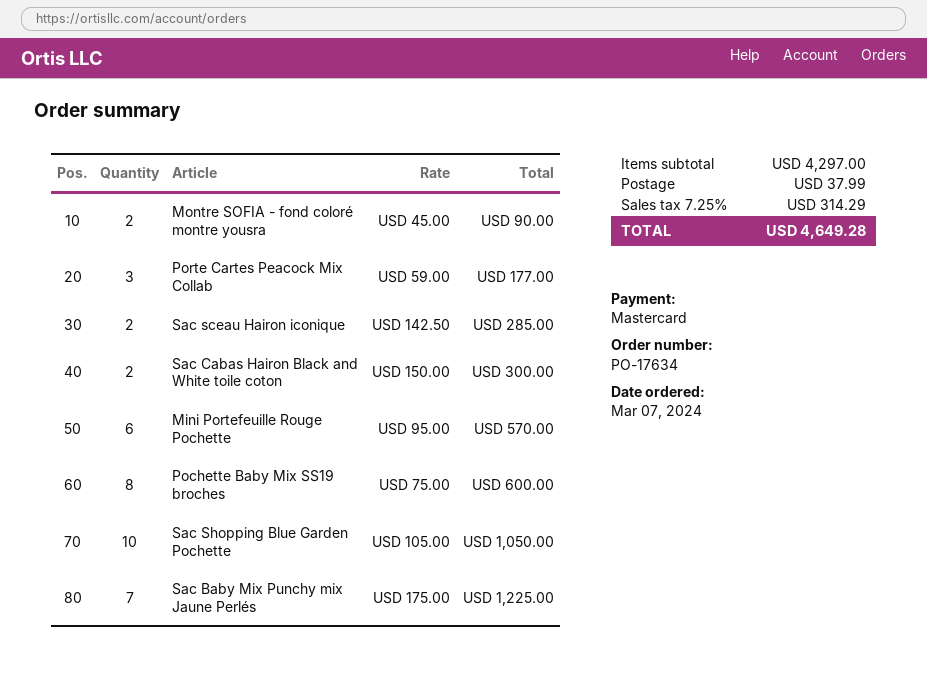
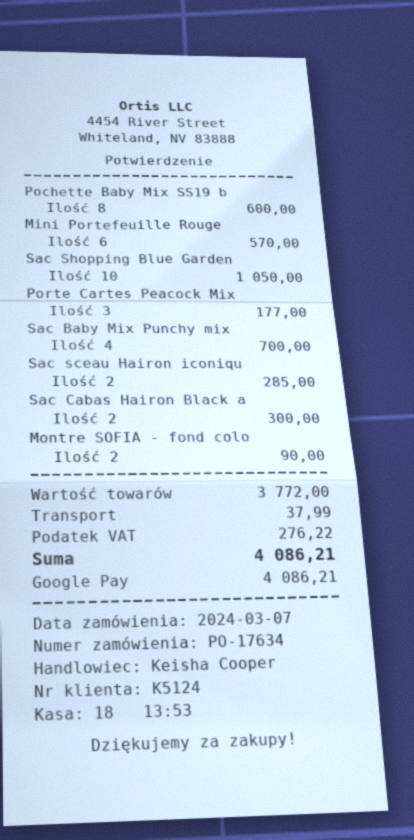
payment method: Mastercard -> Google Pay
Sac Baby Mix Punchy mix Jaune Perlés: 7 for 1225.00 -> 4 for 700.00
subtotal: 4297.00 -> 3772.00
tax: 314.29 -> 276.22
total: 4649.28 -> 4086.21

